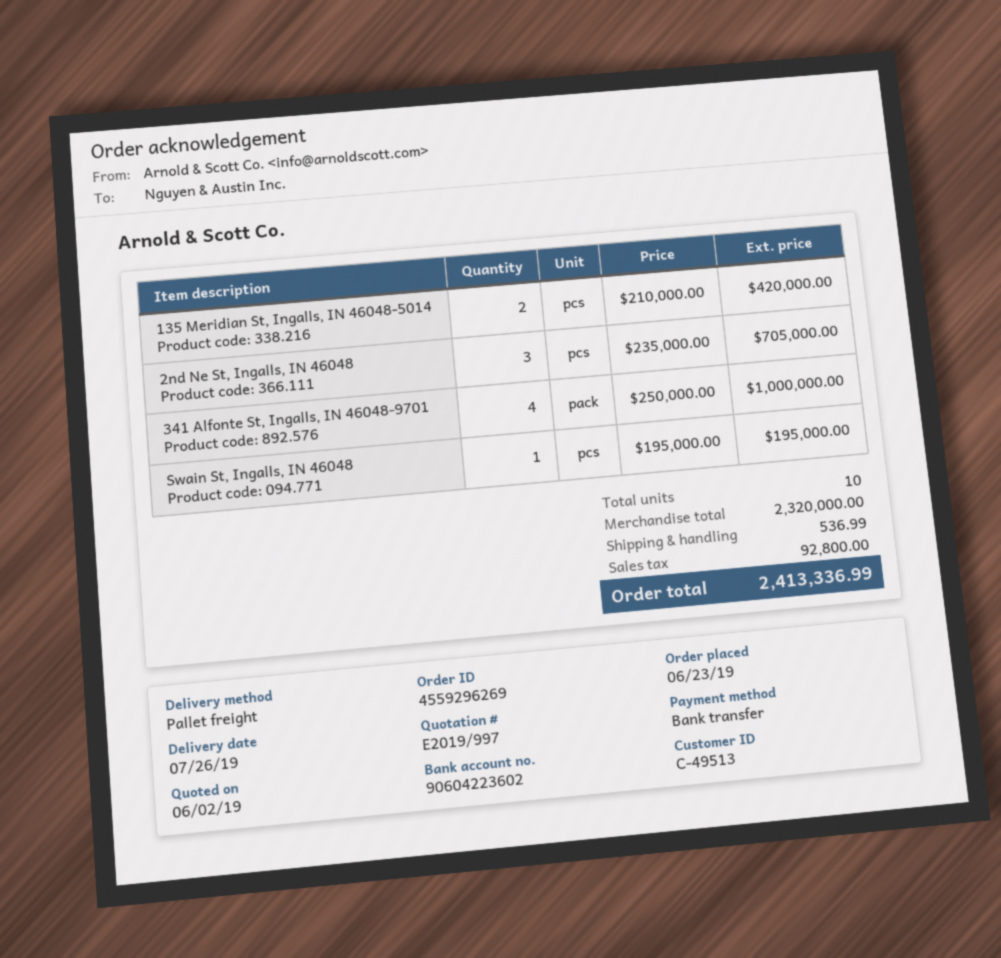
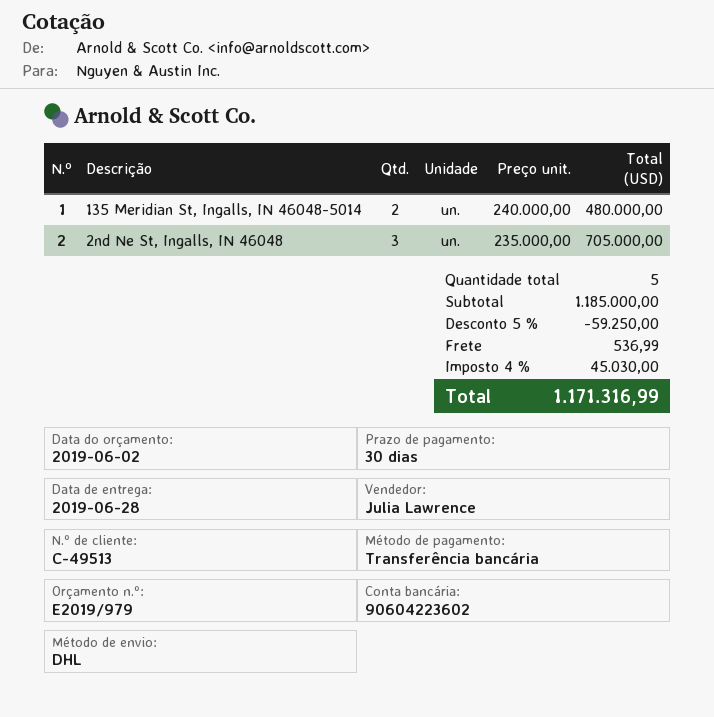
quote number: E2019/997 -> E2019/979
delivery date: 2019-07-26 -> 2019-06-28
shipping method: pallet freight -> DHL
135 Meridian St, Ingalls, IN 46048-5014: 2 x 210000.00 = 420000.00 -> 2 x 240000.00 = 480000.00
341 Alfonte St, Ingalls, IN 46048-9701: 4 x 250000.00 = 1000000.00 -> none
Swain St, Ingalls, IN 46048: 1 x 195000.00 = 195000.00 -> none
total quantity: 10 -> 5
subtotal: 2320000.00 -> 1185000.00
discount: none -> 5% = 59250.00
tax: 92800.00 -> 45030.00
total: 2413336.99 -> 1171316.99

